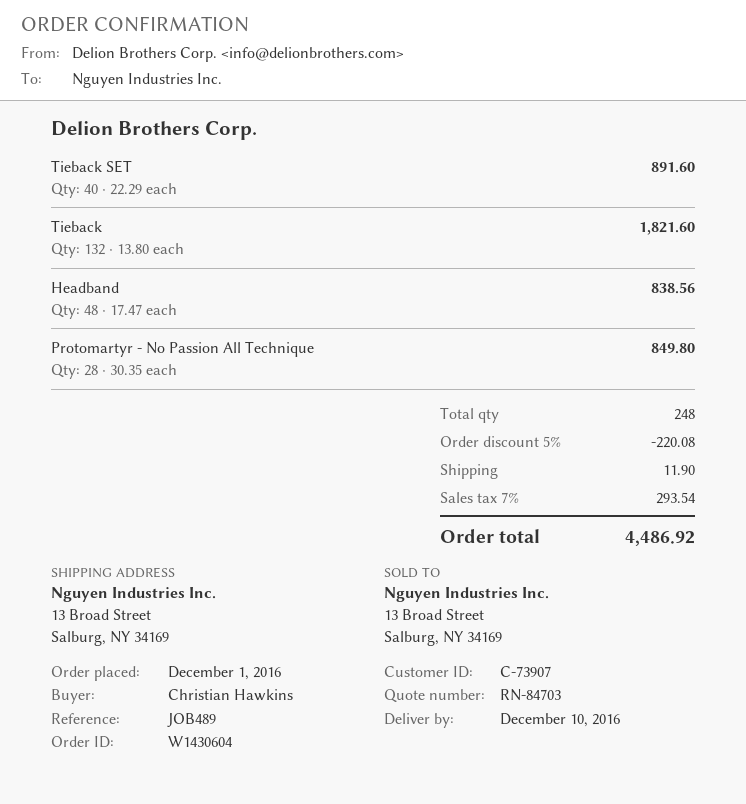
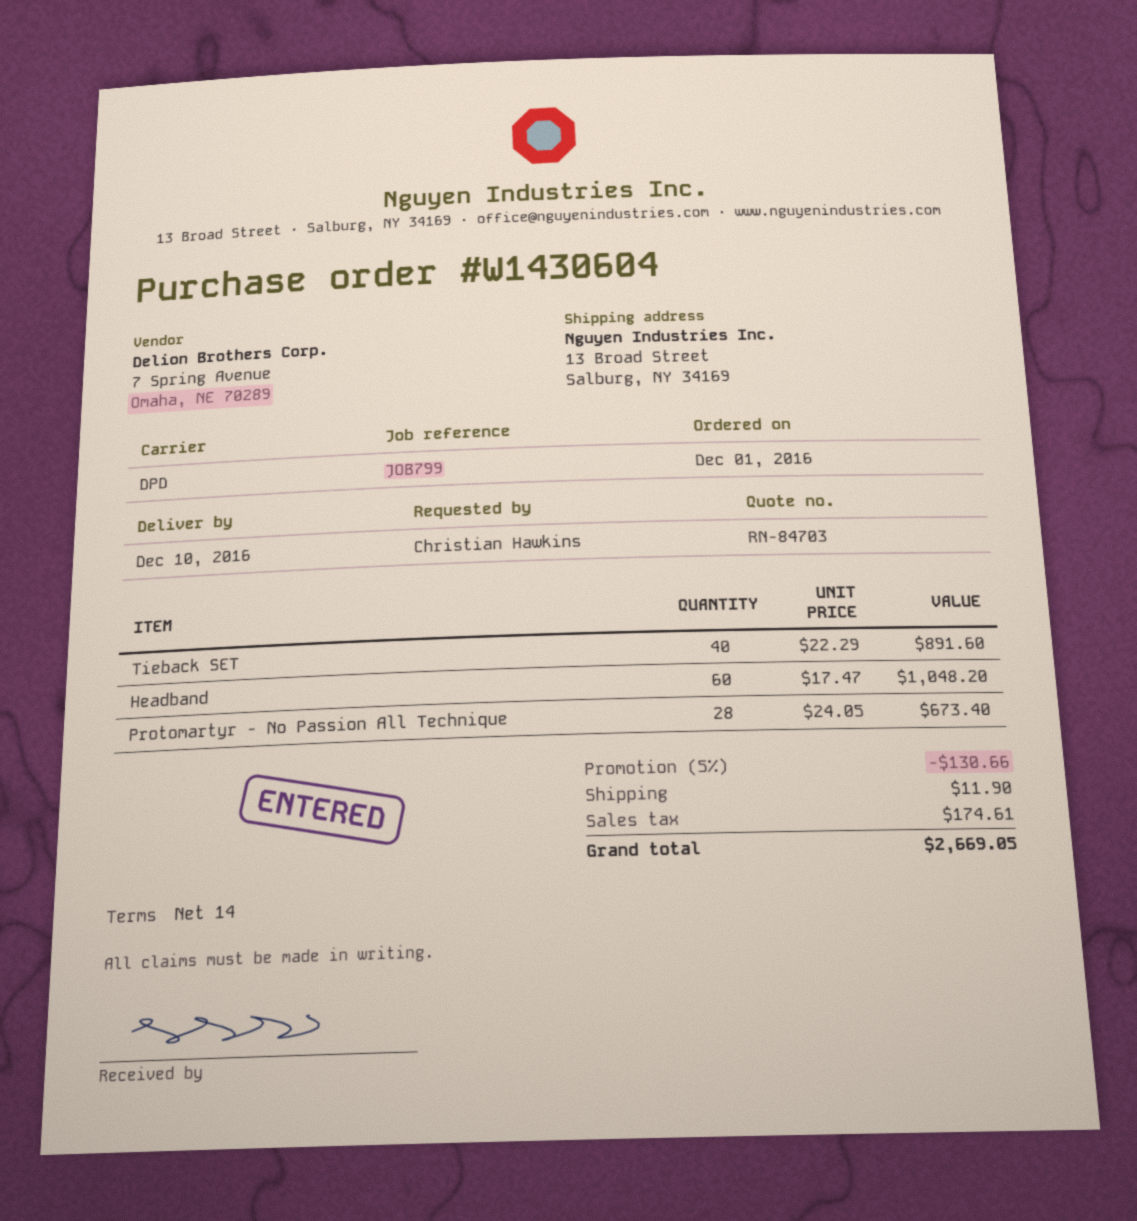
reference: JOB489 -> JOB799
Tieback: 132 x 13.80 = 1821.60 -> none
Headband: 48 x 17.47 = 838.56 -> 60 x 17.47 = 1048.20
Protomartyr - No Passion All Technique: 28 x 30.35 = 849.80 -> 28 x 24.05 = 673.40
discount: 5% = 220.08 -> 5% = 130.66
tax: 293.54 -> 174.61
total: 4486.92 -> 2669.05

